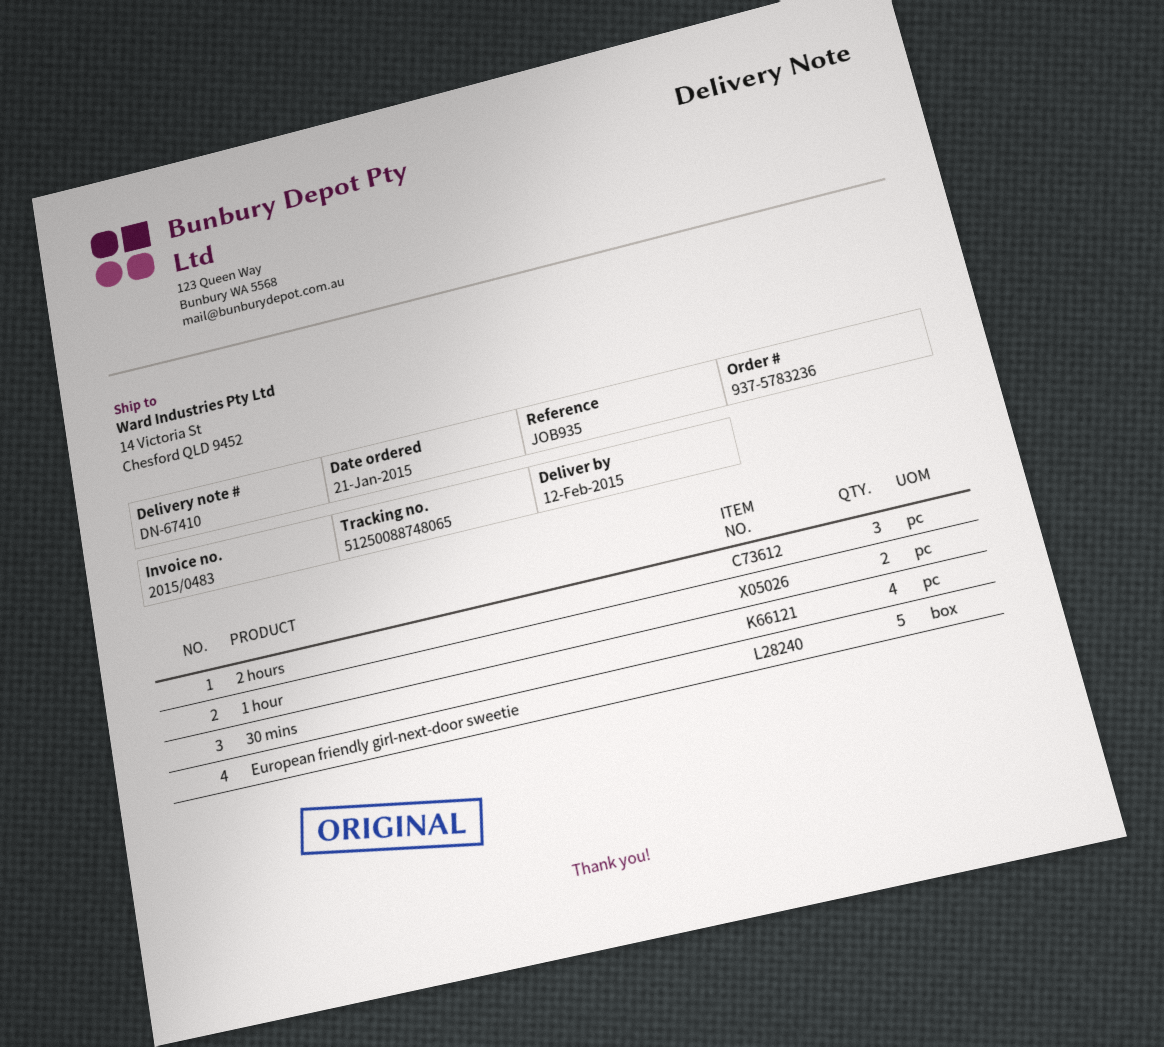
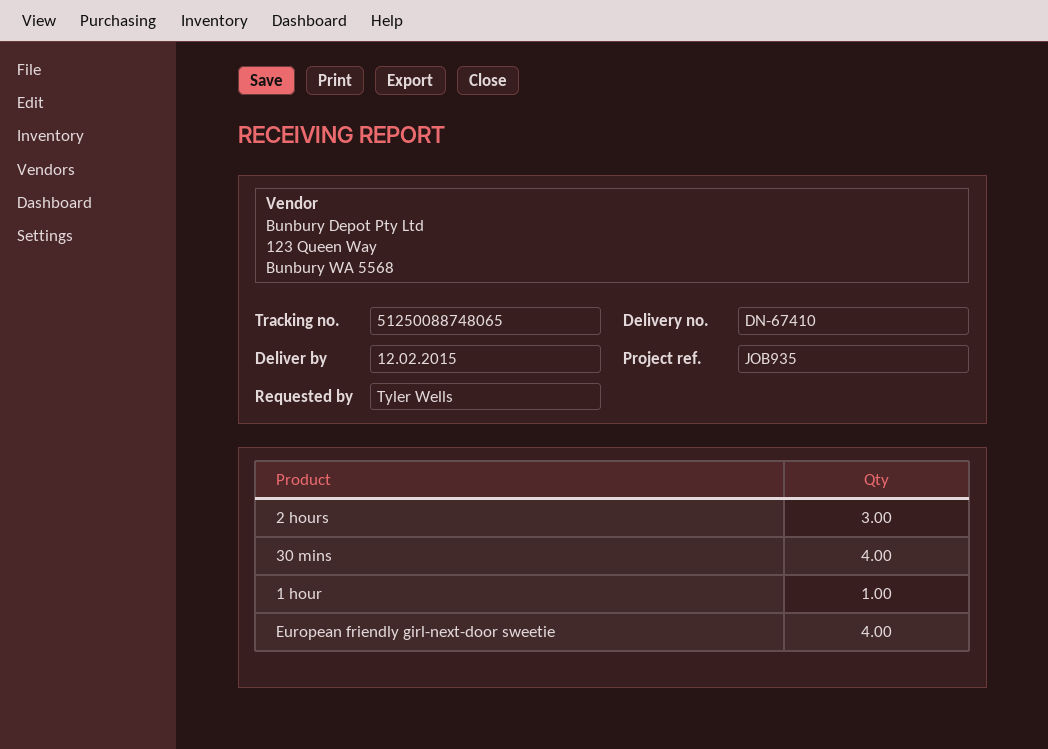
1 hour: 2 -> 1
European friendly girl-next-door sweetie: 5 -> 4

